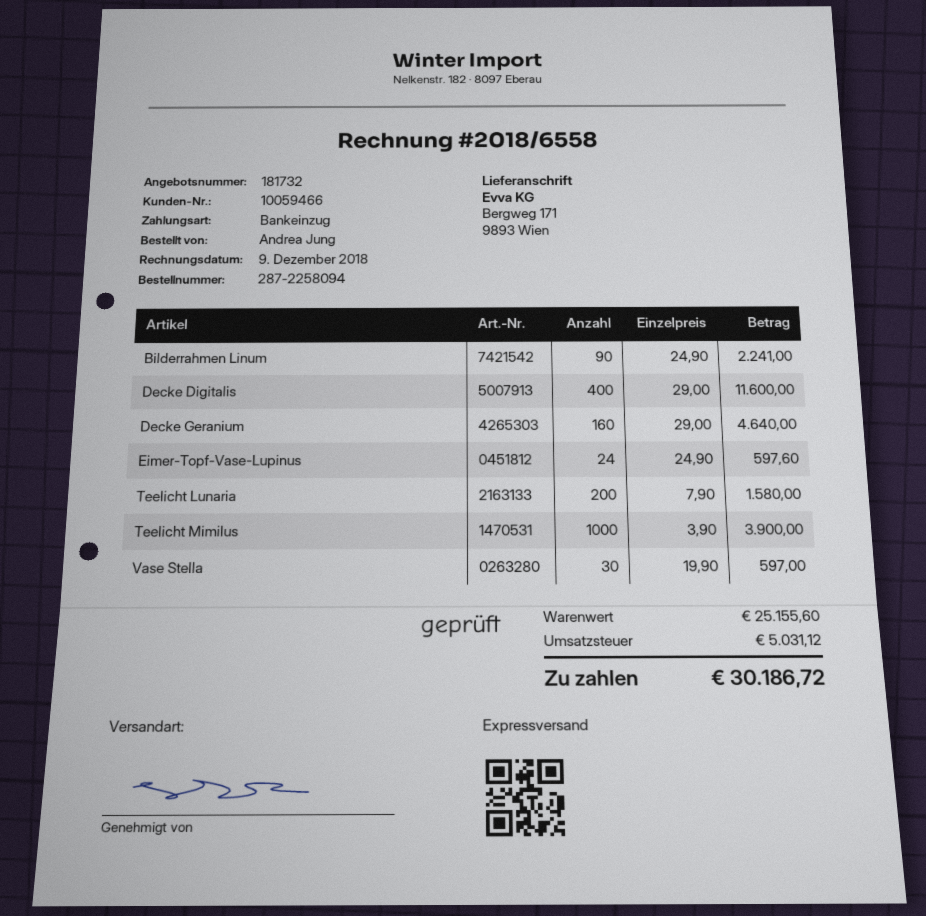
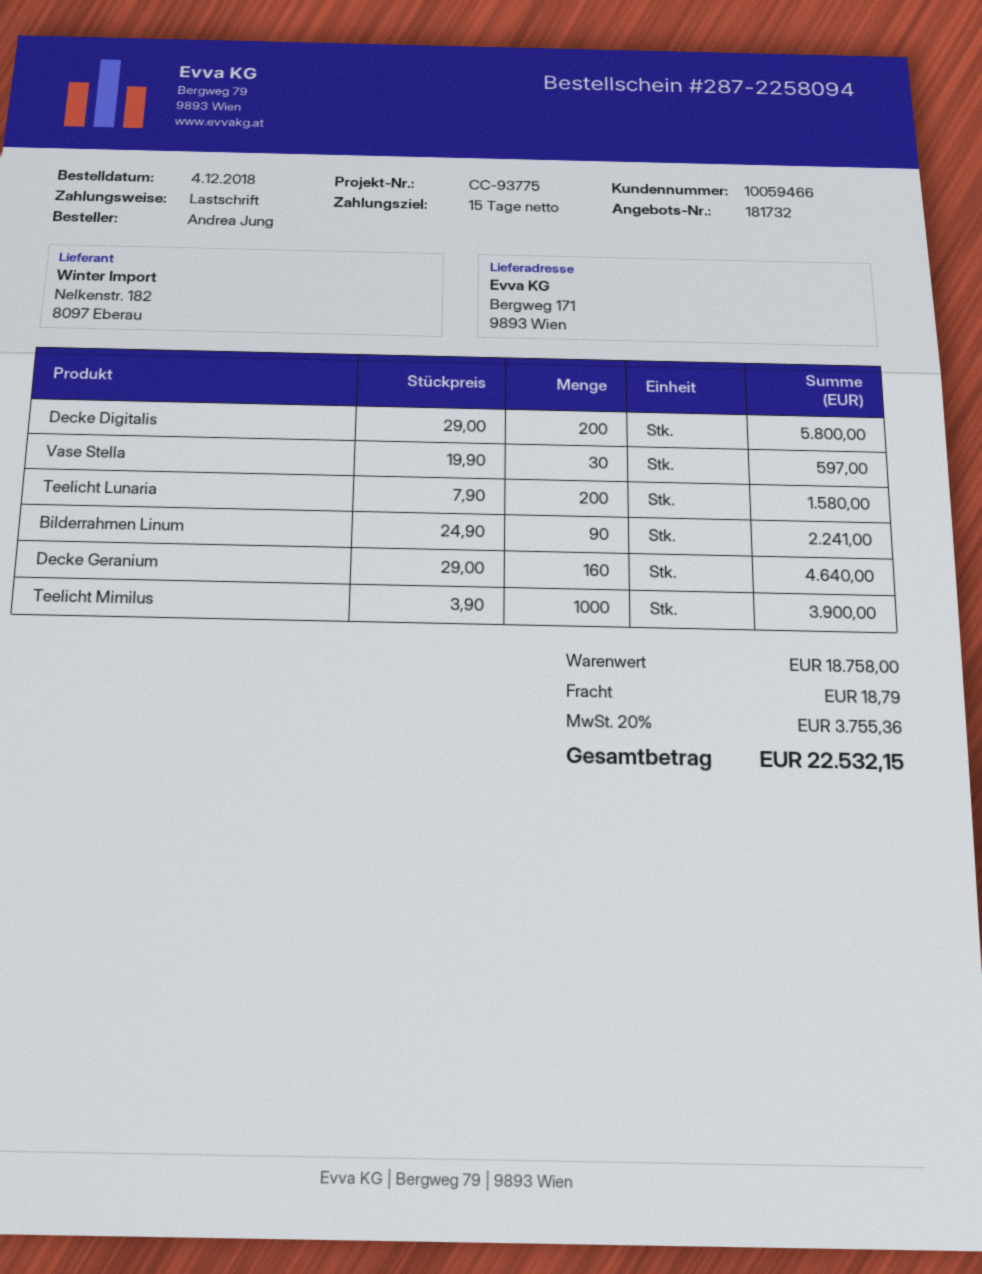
Decke Digitalis: 400 x 29.00 = 11600.00 -> 200 x 29.00 = 5800.00
Eimer-Topf-Vase-Lupinus: 24 x 24.90 = 597.60 -> none
subtotal: 25155.60 -> 18758.00
shipping: none -> 18.79
tax: 5031.12 -> 3755.36
total: 30186.72 -> 22532.15

